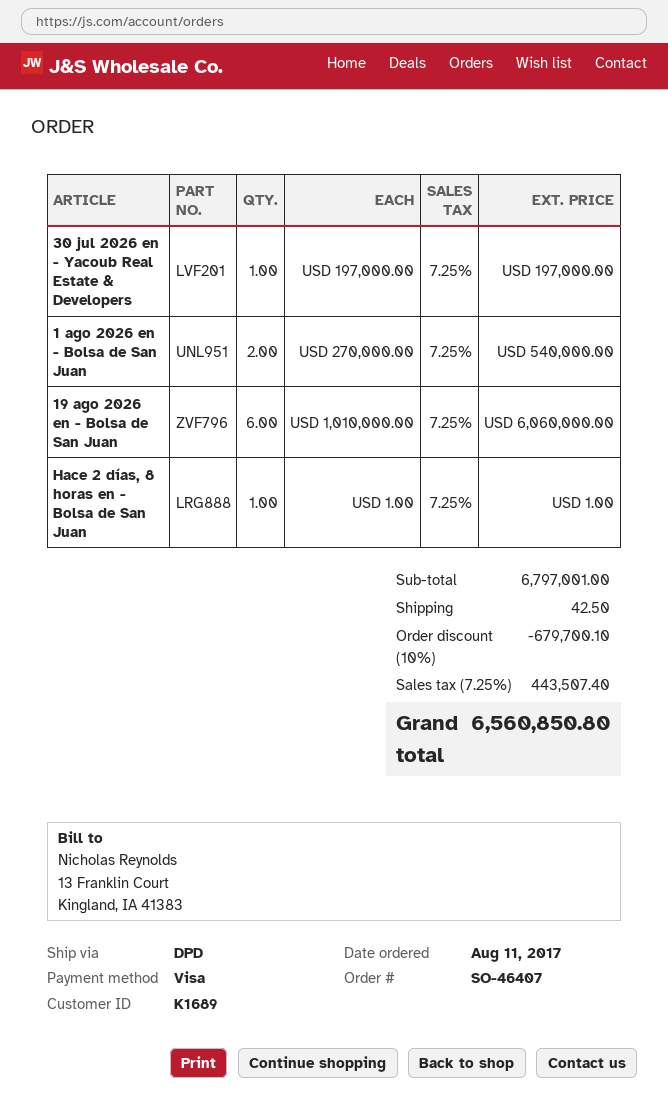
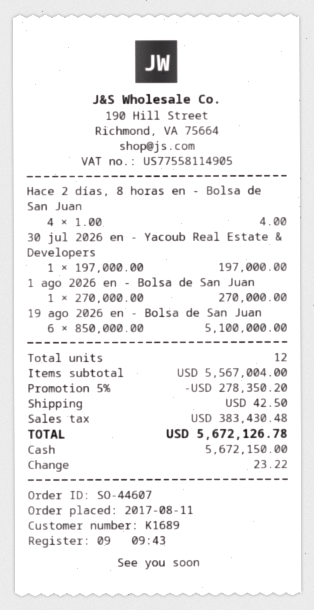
order number: SO-46407 -> SO-44607
payment method: Visa -> cash
1 ago 2026 en - Bolsa de San Juan: 2 x 270000.00 = 540000.00 -> 1 x 270000.00 = 270000.00
19 ago 2026 en - Bolsa de San Juan: 6 x 1010000.00 = 6060000.00 -> 6 x 850000.00 = 5100000.00
Hace 2 días, 8 horas en - Bolsa de San Juan: 1 x 1.00 = 1.00 -> 4 x 1.00 = 4.00
subtotal: 6797001.00 -> 5567004.00
discount: 10% = 679700.10 -> 5% = 278350.20
tax: 443507.40 -> 383430.48
total: 6560850.80 -> 5672126.78

